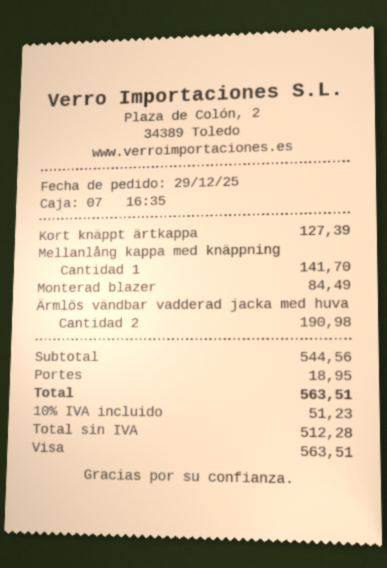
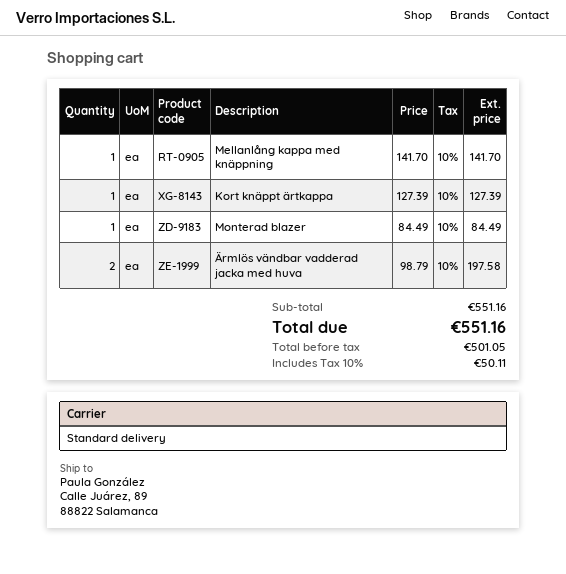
Ärmlös vändbar vadderad jacka med huva: 2 for 190.98 -> 2 for 197.58
subtotal: 544.56 -> 551.16
shipping: 18.95 -> none
net: 512.28 -> 501.05
tax: 10% = 51.23 -> 10% = 50.11
total: 563.51 -> 551.16

